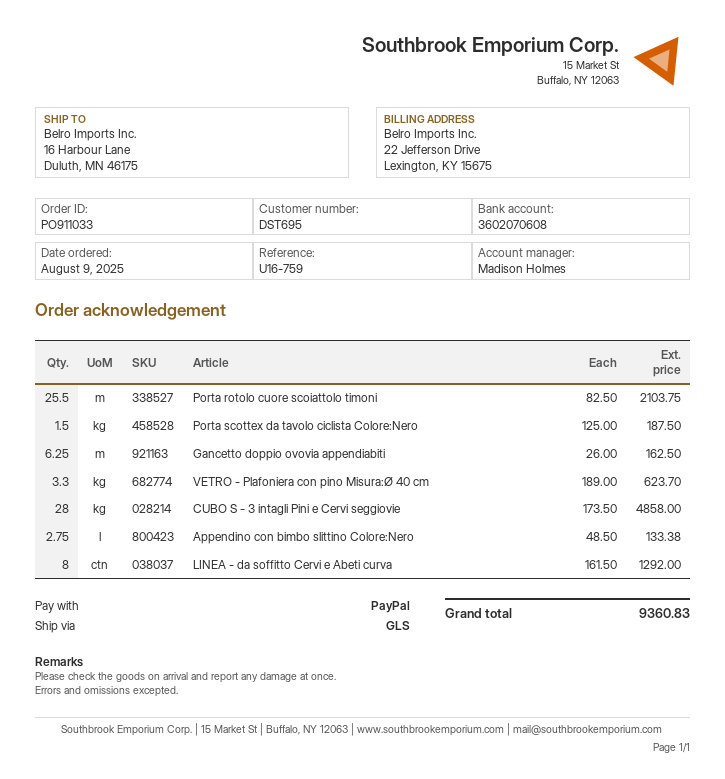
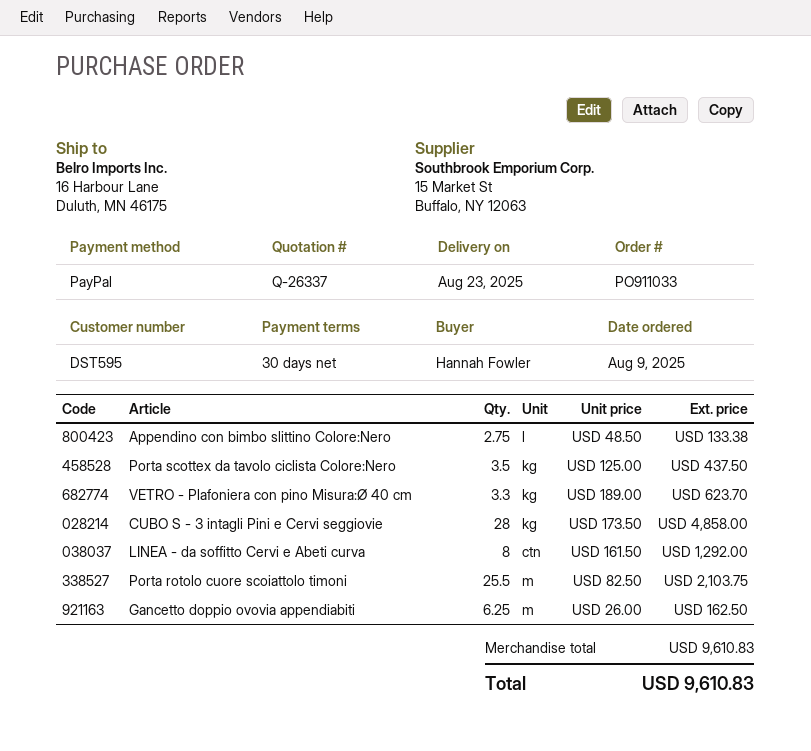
customer number: DST695 -> DST595
Porta scottex da tavolo ciclista Colore:Nero: 1.5 x 125.00 = 187.50 -> 3.5 x 125.00 = 437.50
total: 9360.83 -> 9610.83

